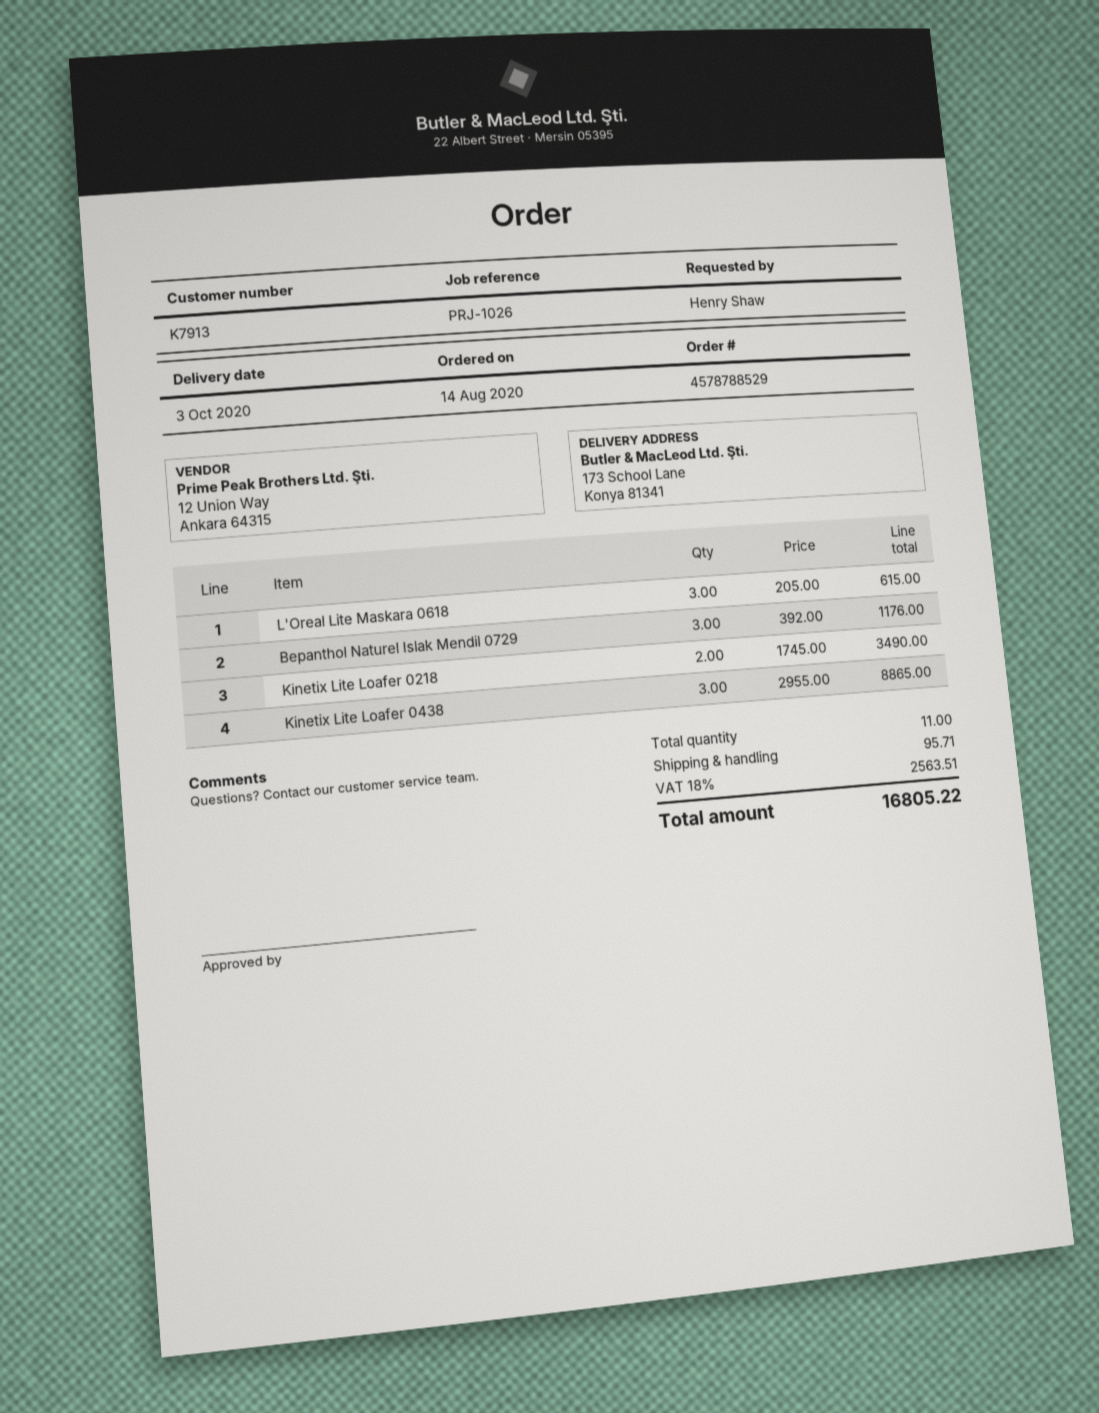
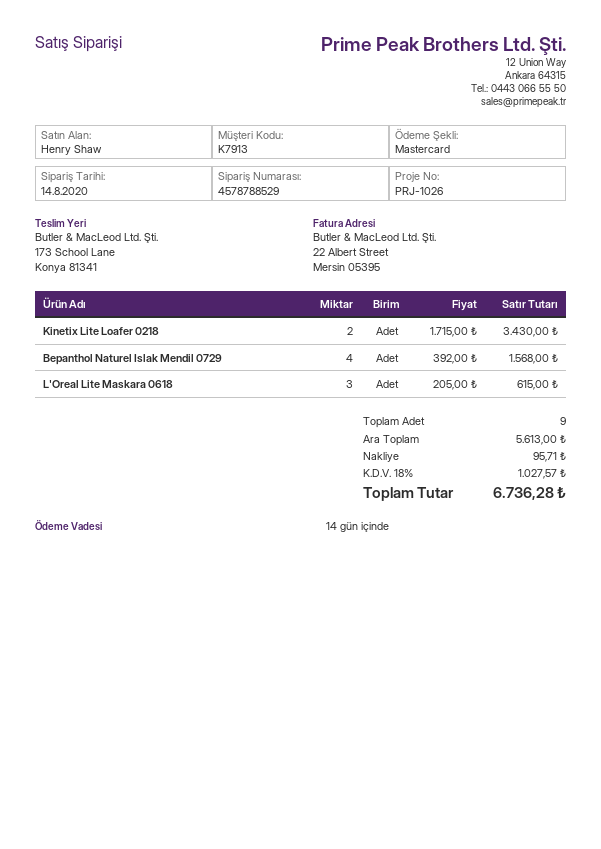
Bepanthol Naturel Islak Mendil 0729: 3 x 392.00 = 1176.00 -> 4 x 392.00 = 1568.00
Kinetix Lite Loafer 0218: 2 x 1745.00 = 3490.00 -> 2 x 1715.00 = 3430.00
Kinetix Lite Loafer 0438: 3 x 2955.00 = 8865.00 -> none
total quantity: 11 -> 9
tax: 18% = 2563.51 -> 18% = 1027.57
total: 16805.22 -> 6736.28

